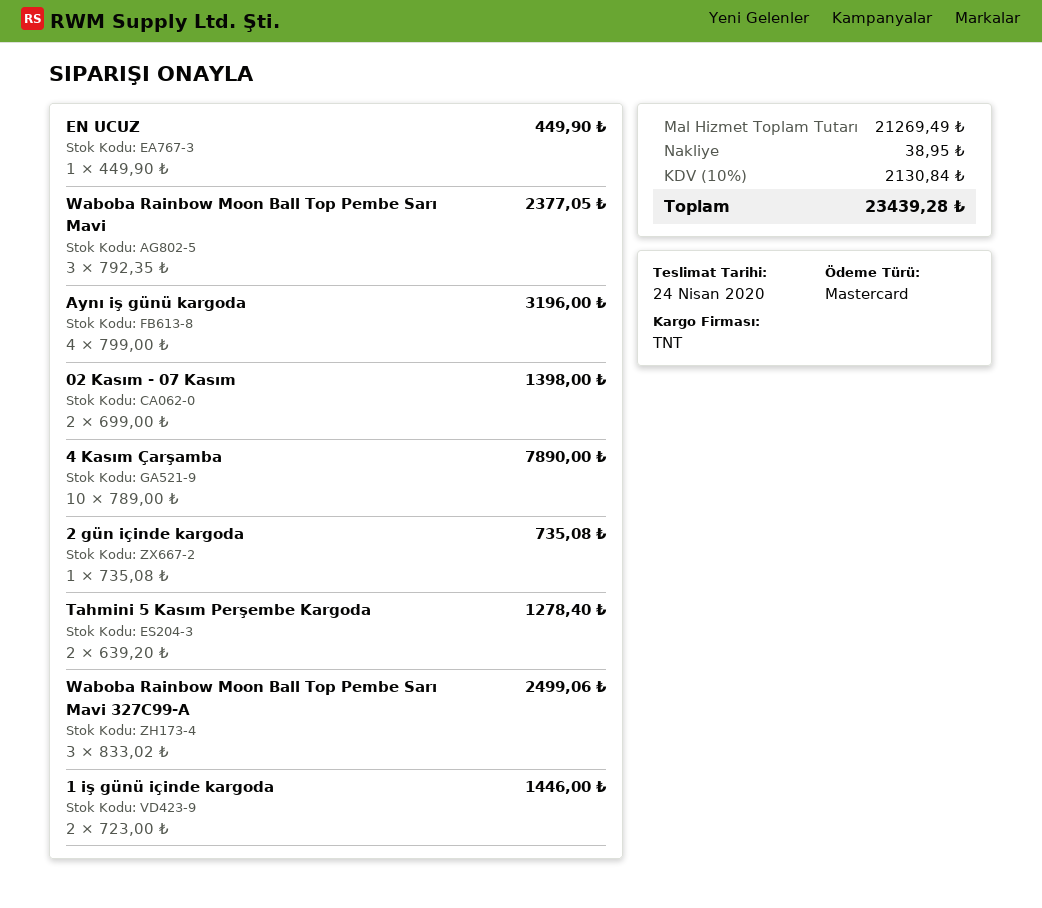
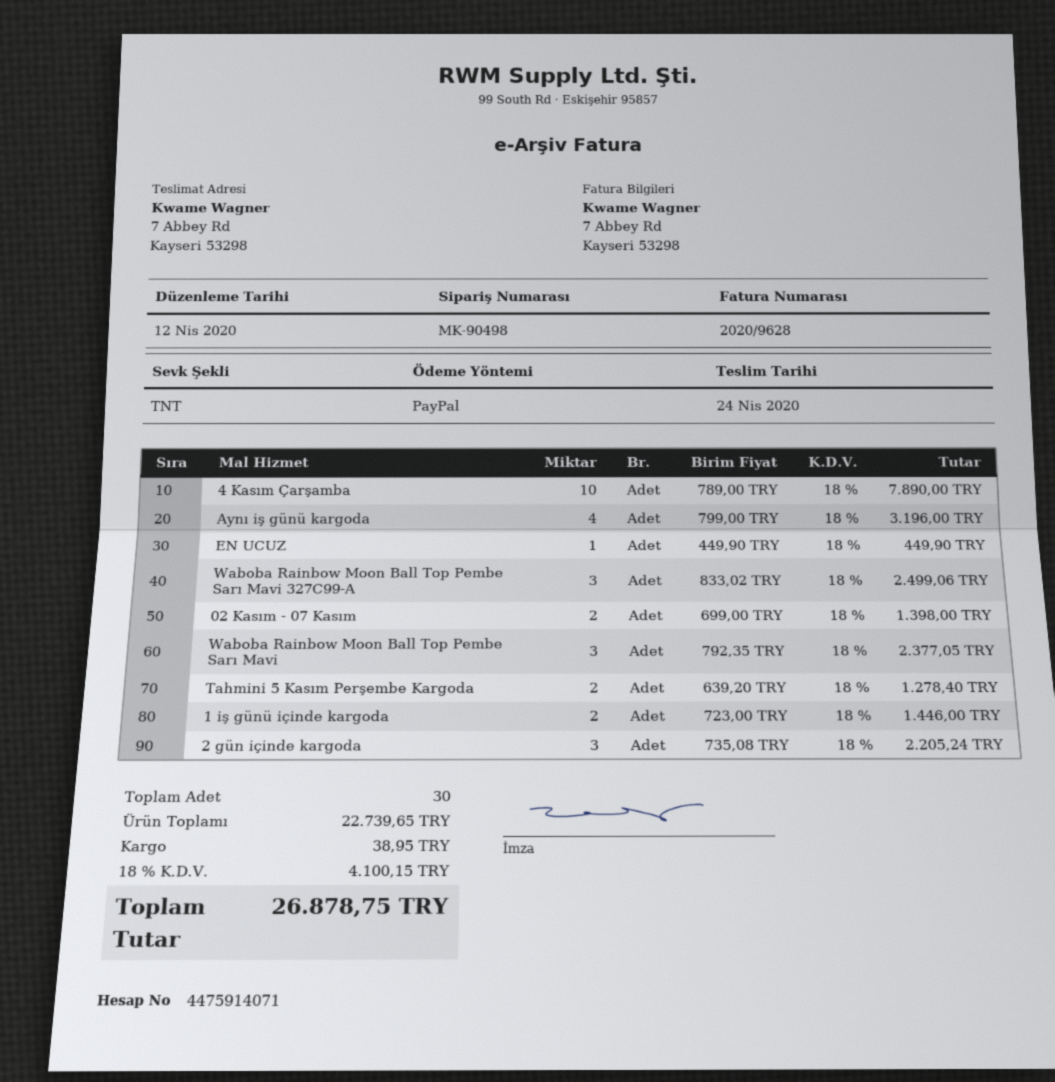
payment method: Mastercard -> PayPal
2 gün içinde kargoda: 1 x 735.08 = 735.08 -> 3 x 735.08 = 2205.24
subtotal: 21269.49 -> 22739.65
tax: 10% = 2130.84 -> 18% = 4100.15
total: 23439.28 -> 26878.75

